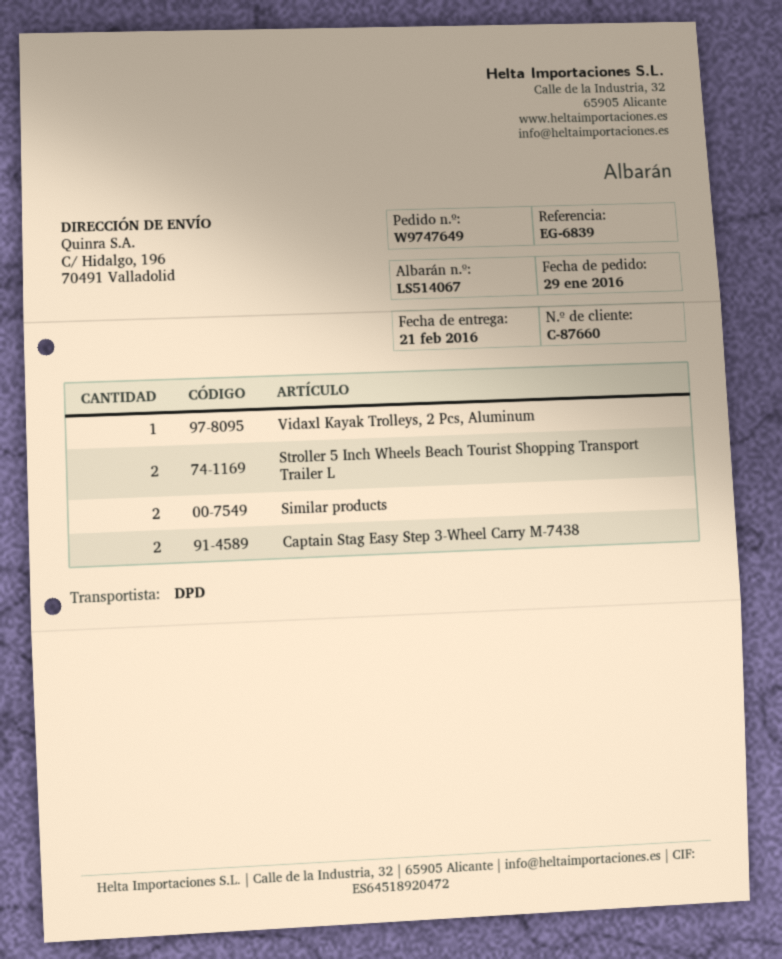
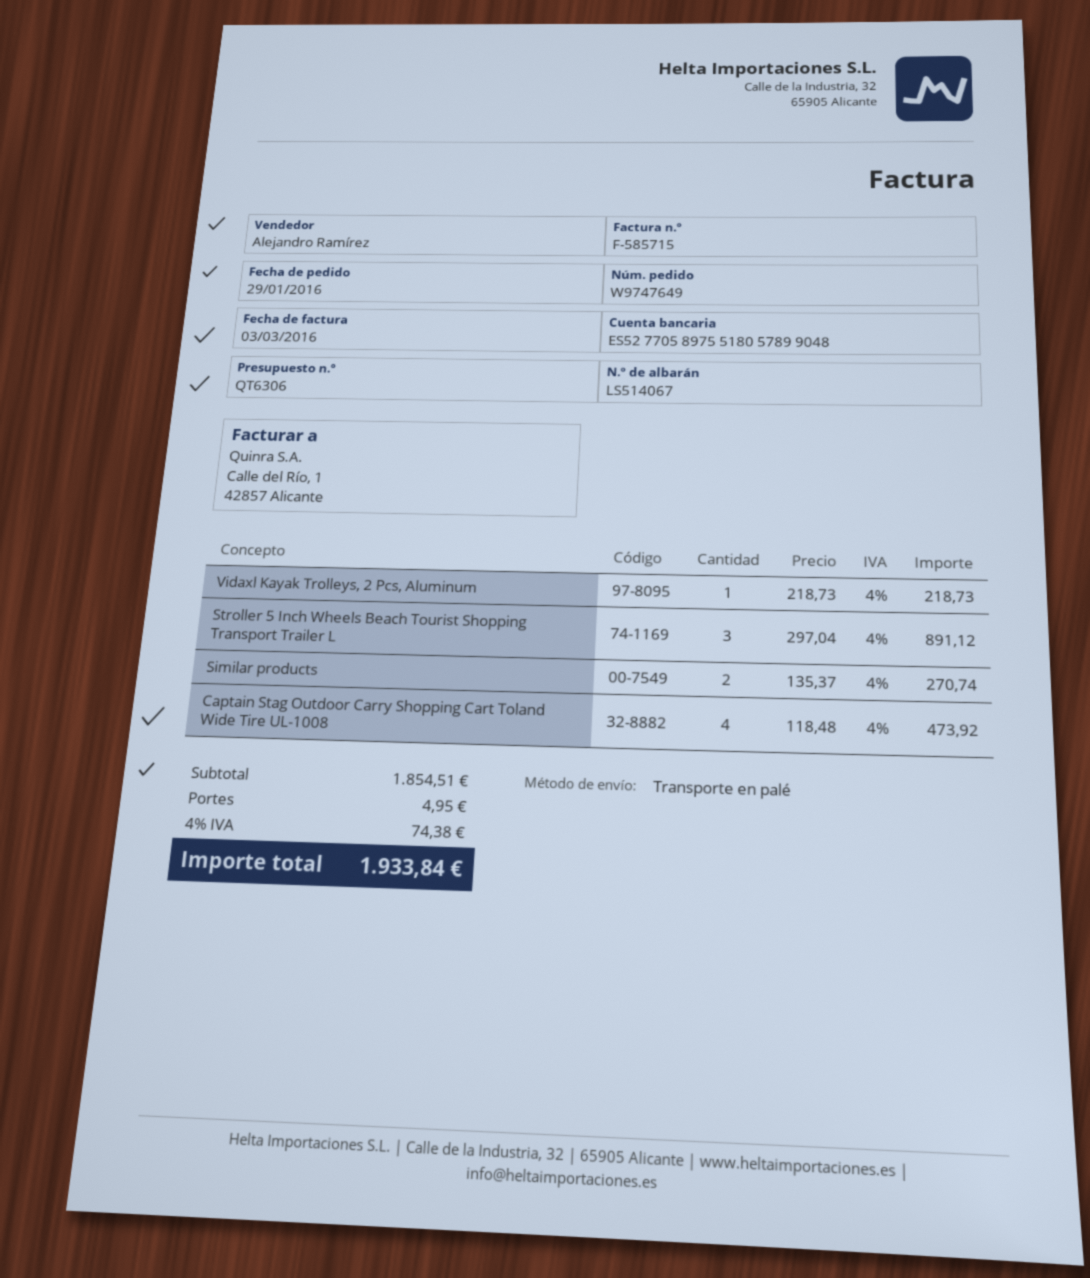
shipping method: DPD -> pallet freight
Stroller 5 Inch Wheels Beach Tourist Shopping Transport Trailer L: 2 -> 3
Captain Stag Easy Step 3-Wheel Carry M-7438: 2 -> none
Captain Stag Outdoor Carry Shopping Cart Toland Wide Tire UL-1008: none -> 4

